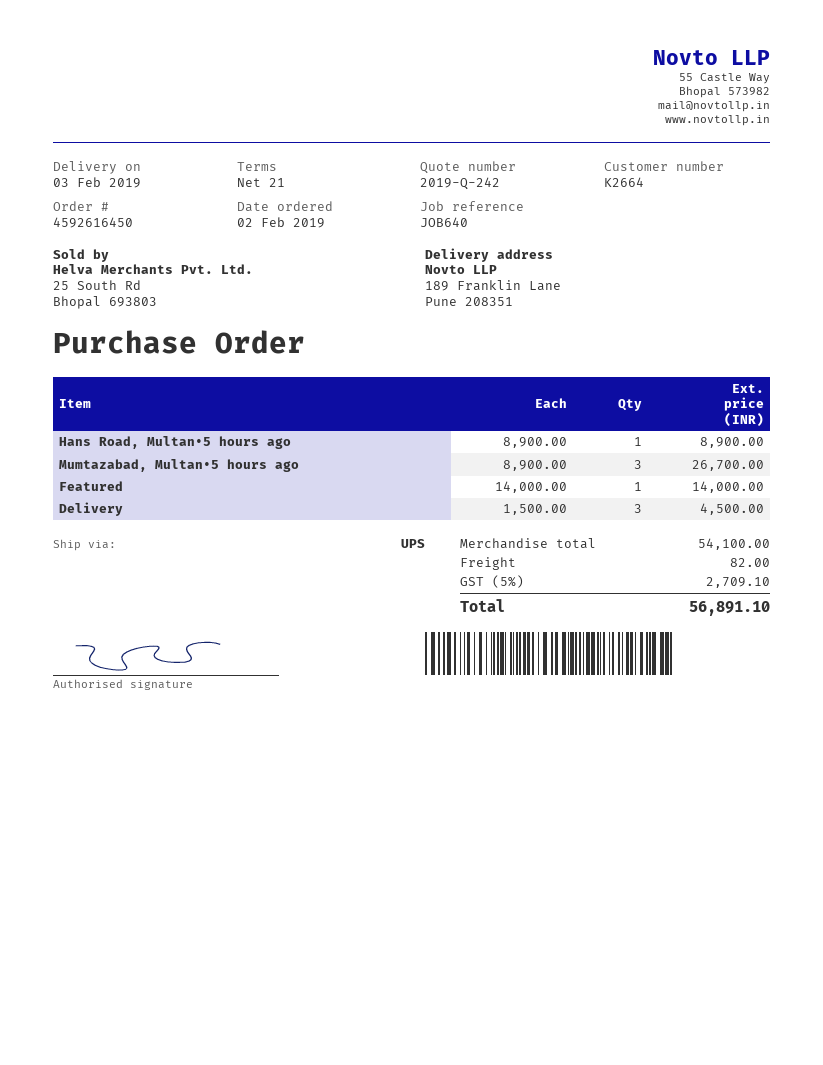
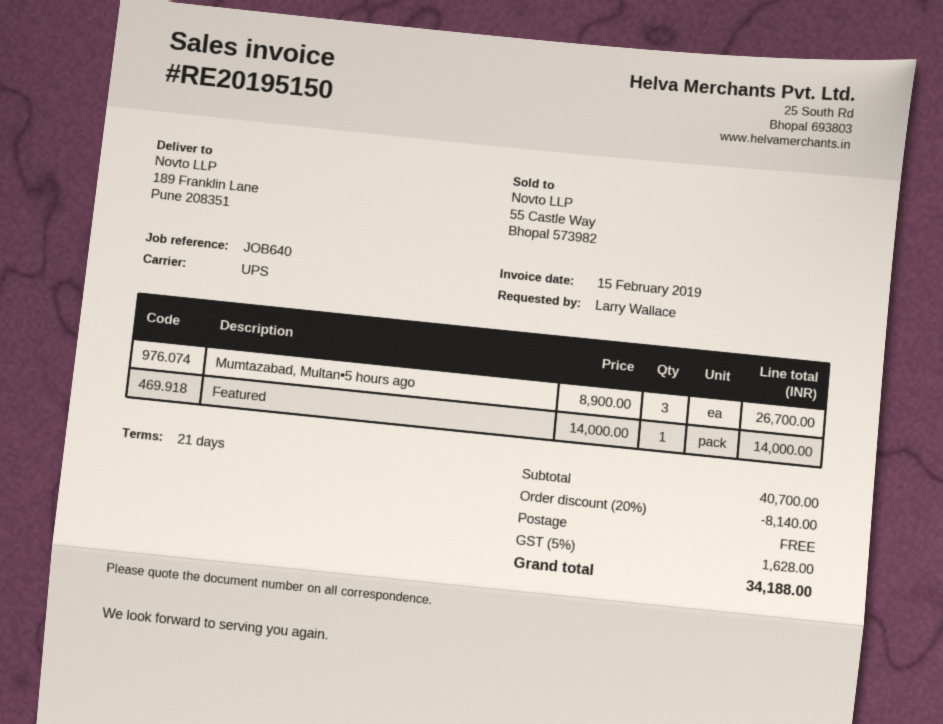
Hans Road, Multan•5 hours ago: 1 x 8900.00 = 8900.00 -> none
Delivery: 3 x 1500.00 = 4500.00 -> none
subtotal: 54100.00 -> 40700.00
discount: none -> 20% = 8140.00
shipping: 82.00 -> 0.00
tax: 5% = 2709.10 -> 5% = 1628.00
total: 56891.10 -> 34188.00

